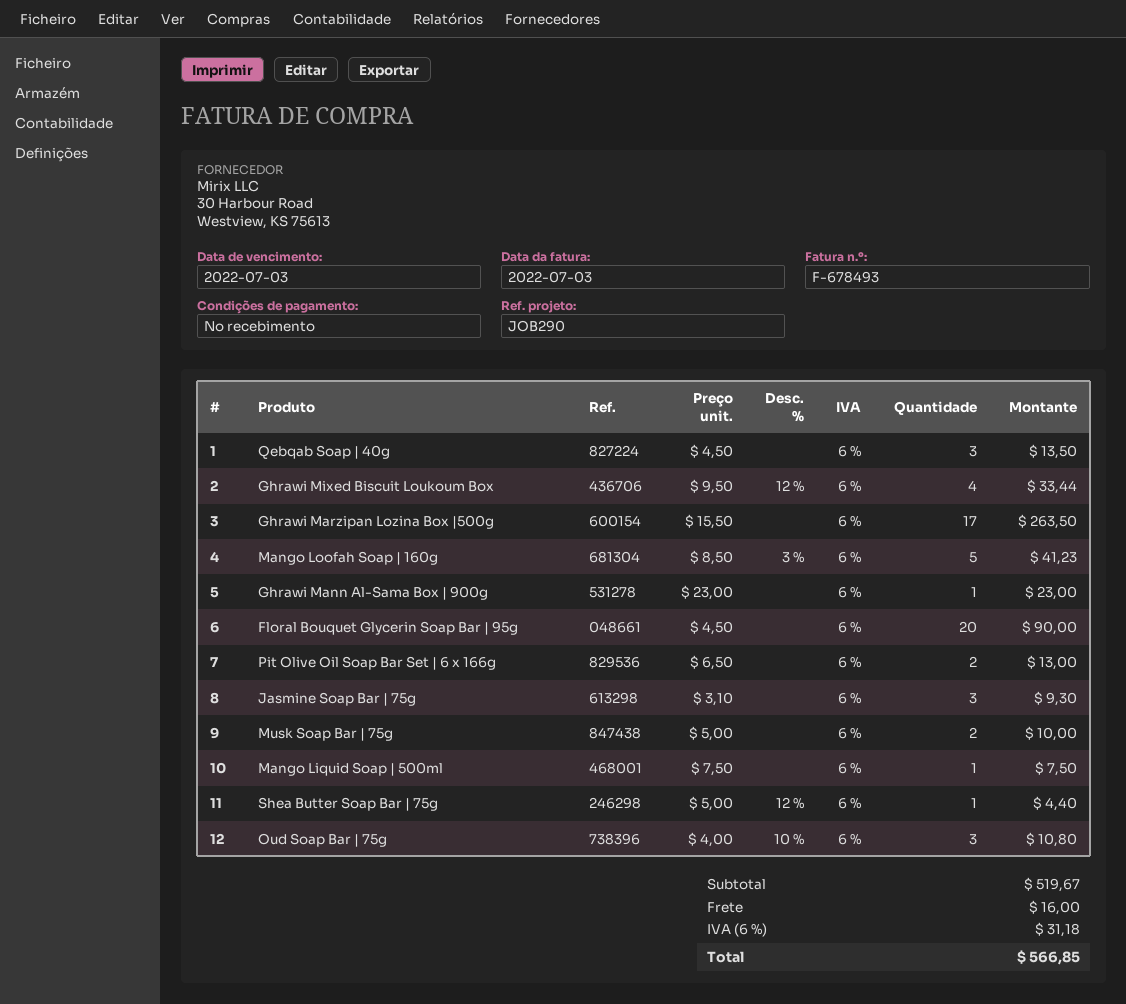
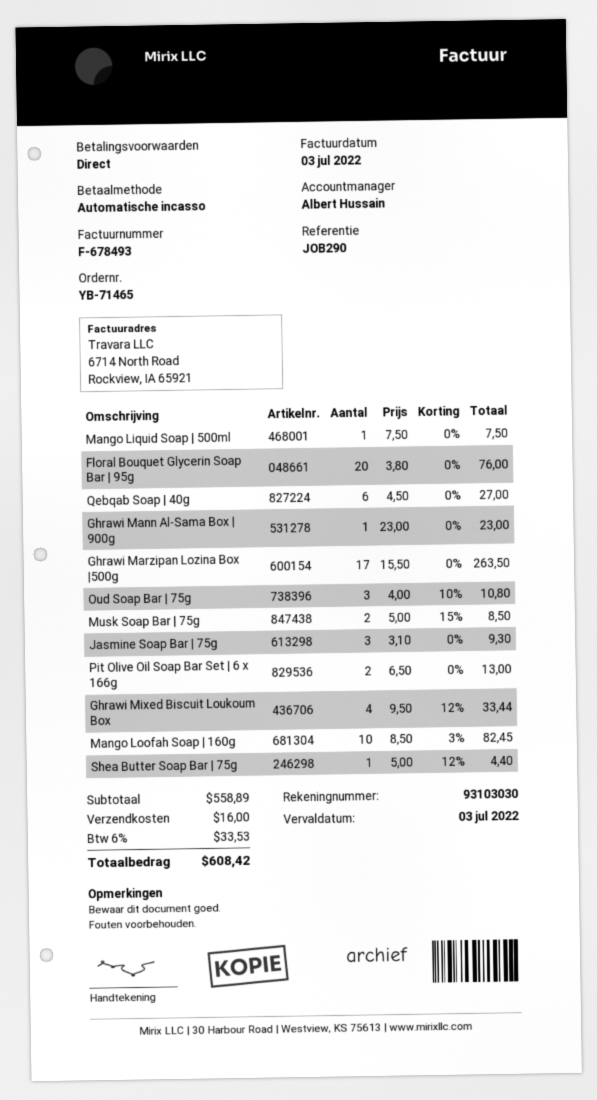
Qebqab Soap | 40g: 3 x 4.50 = 13.50 -> 6 x 4.50 = 27.00
Mango Loofah Soap | 160g: 5 x 8.50 - 3% = 41.23 -> 10 x 8.50 - 3% = 82.45
Floral Bouquet Glycerin Soap Bar | 95g: 20 x 4.50 = 90.00 -> 20 x 3.80 = 76.00
Musk Soap Bar | 75g: 2 x 5.00 = 10.00 -> 2 x 5.00 - 15% = 8.50
subtotal: 519.67 -> 558.89
tax: 6% = 31.18 -> 6% = 33.53
total: 566.85 -> 608.42

